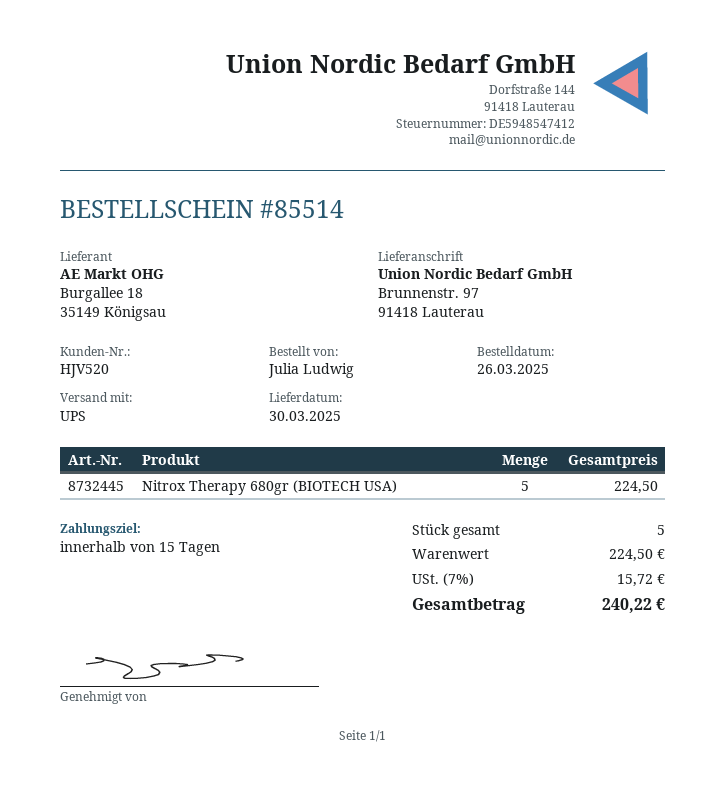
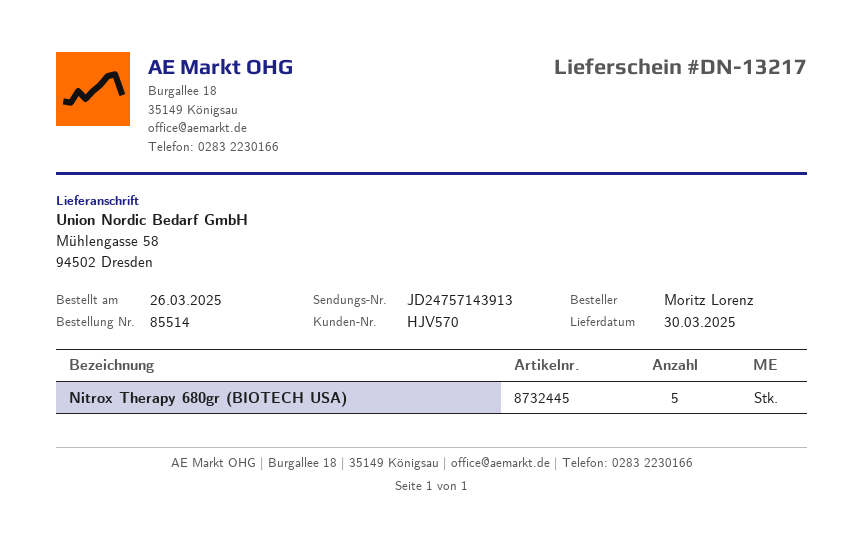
customer number: HJV520 -> HJV570
ordered by: Julia Ludwig -> Moritz Lorenz
ship to: Brunnenstr. 97, 91418 Lauterau -> Mühlengasse 58, 94502 Dresden

